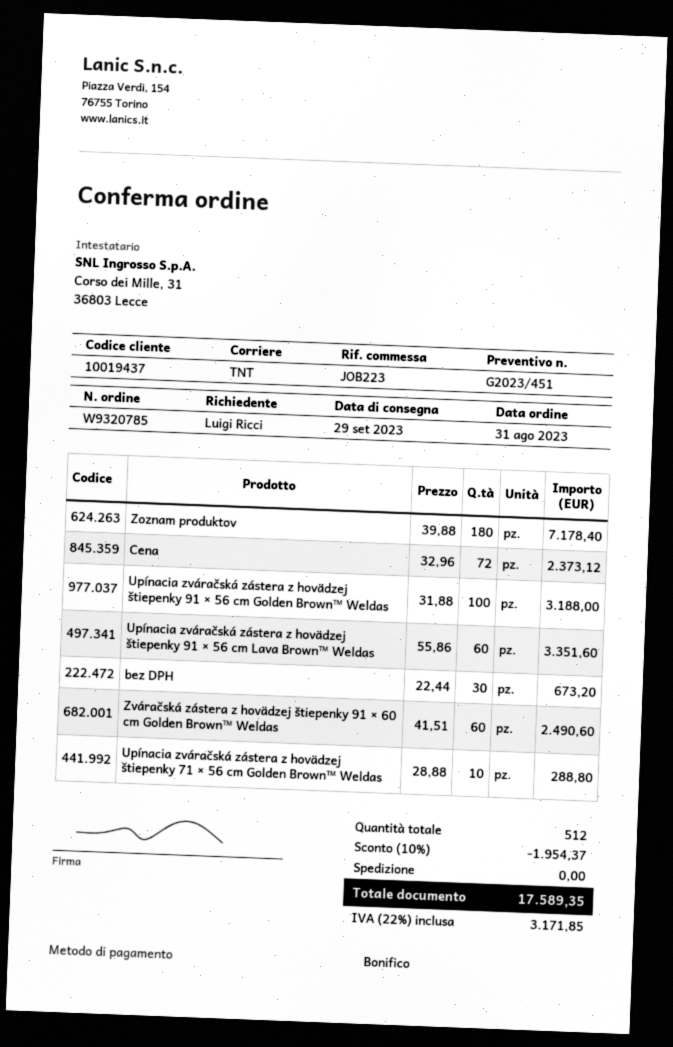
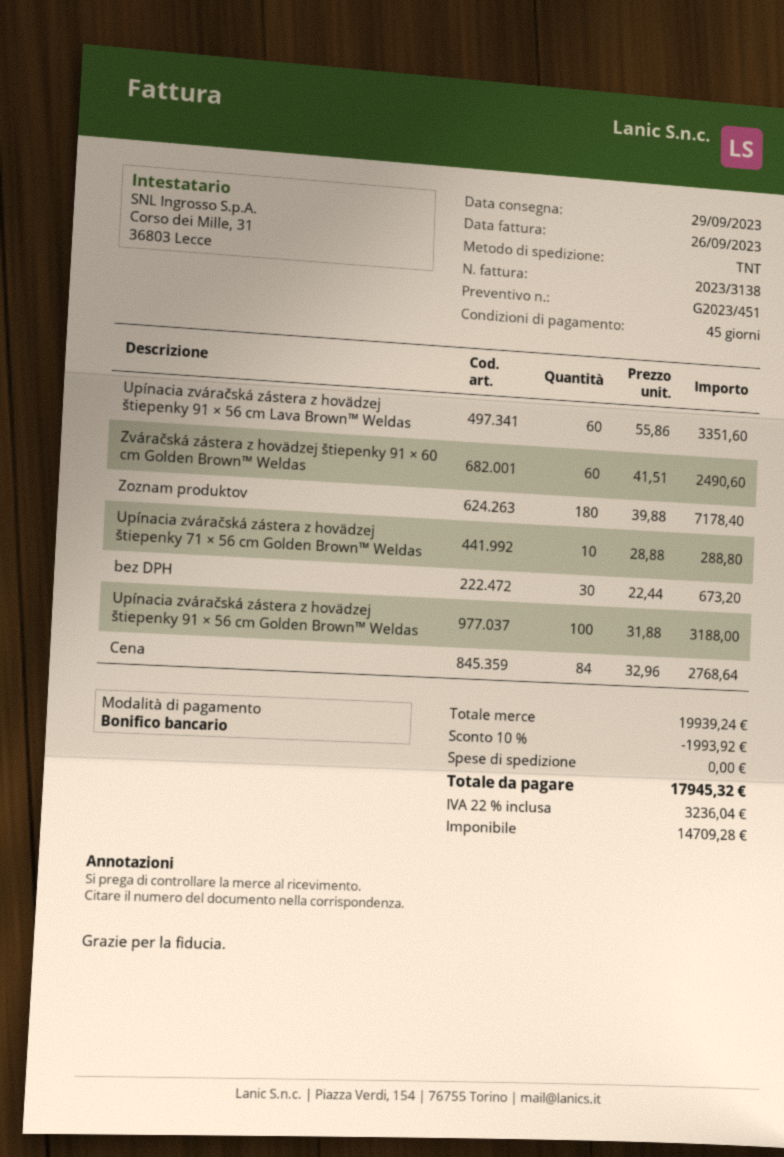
Cena: 72 x 32.96 = 2373.12 -> 84 x 32.96 = 2768.64
discount: 10% = 1954.37 -> 10% = 1993.92
tax: 22% = 3171.85 -> 22% = 3236.04
total: 17589.35 -> 17945.32

